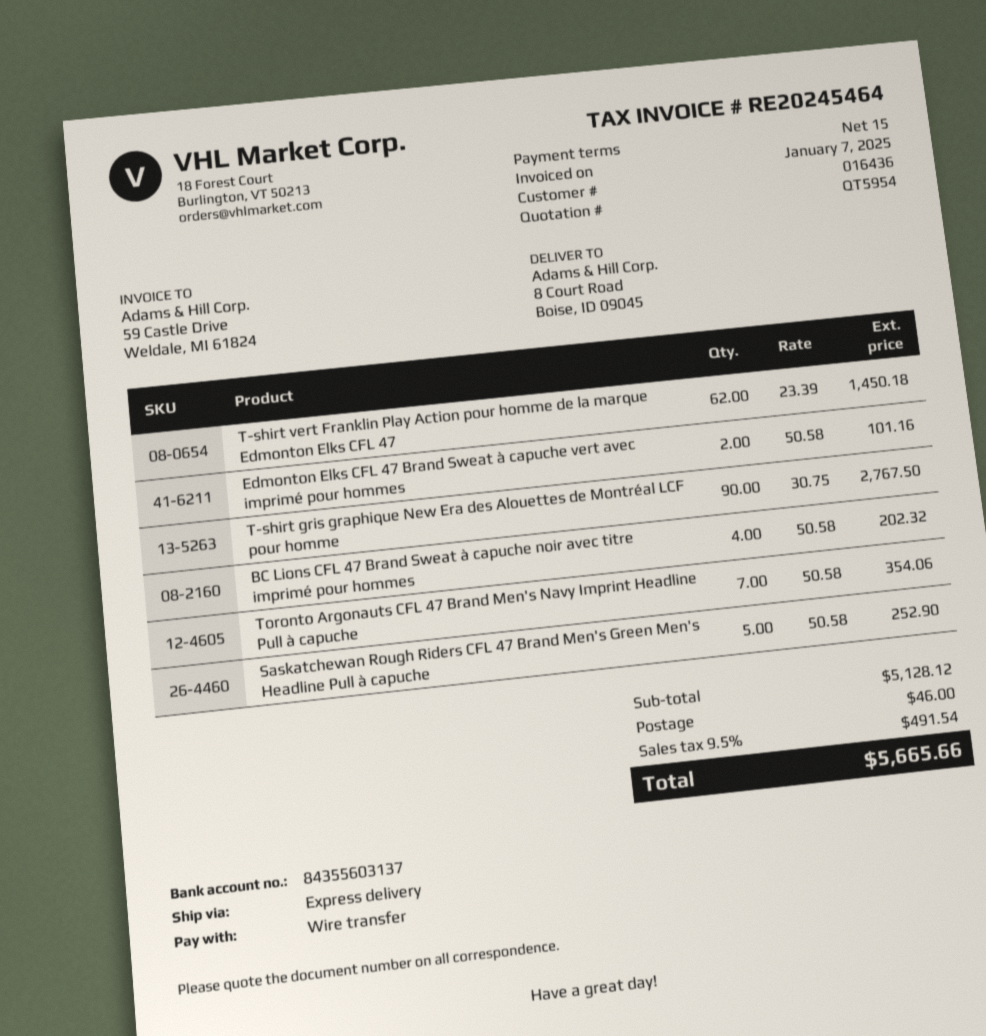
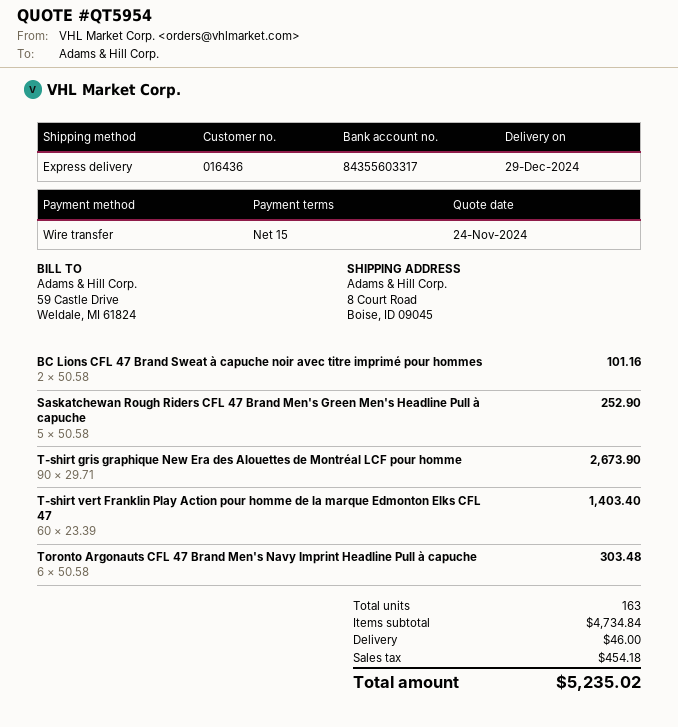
bank account: 84355603137 -> 84355603317
T-shirt vert Franklin Play Action pour homme de la marque Edmonton Elks CFL 47: 62 x 23.39 = 1450.18 -> 60 x 23.39 = 1403.40
Edmonton Elks CFL 47 Brand Sweat à capuche vert avec imprimé pour hommes: 2 x 50.58 = 101.16 -> none
T-shirt gris graphique New Era des Alouettes de Montréal LCF pour homme: 90 x 30.75 = 2767.50 -> 90 x 29.71 = 2673.90
BC Lions CFL 47 Brand Sweat à capuche noir avec titre imprimé pour hommes: 4 x 50.58 = 202.32 -> 2 x 50.58 = 101.16
Toronto Argonauts CFL 47 Brand Men's Navy Imprint Headline Pull à capuche: 7 x 50.58 = 354.06 -> 6 x 50.58 = 303.48
subtotal: 5128.12 -> 4734.84
tax: 491.54 -> 454.18
total: 5665.66 -> 5235.02

